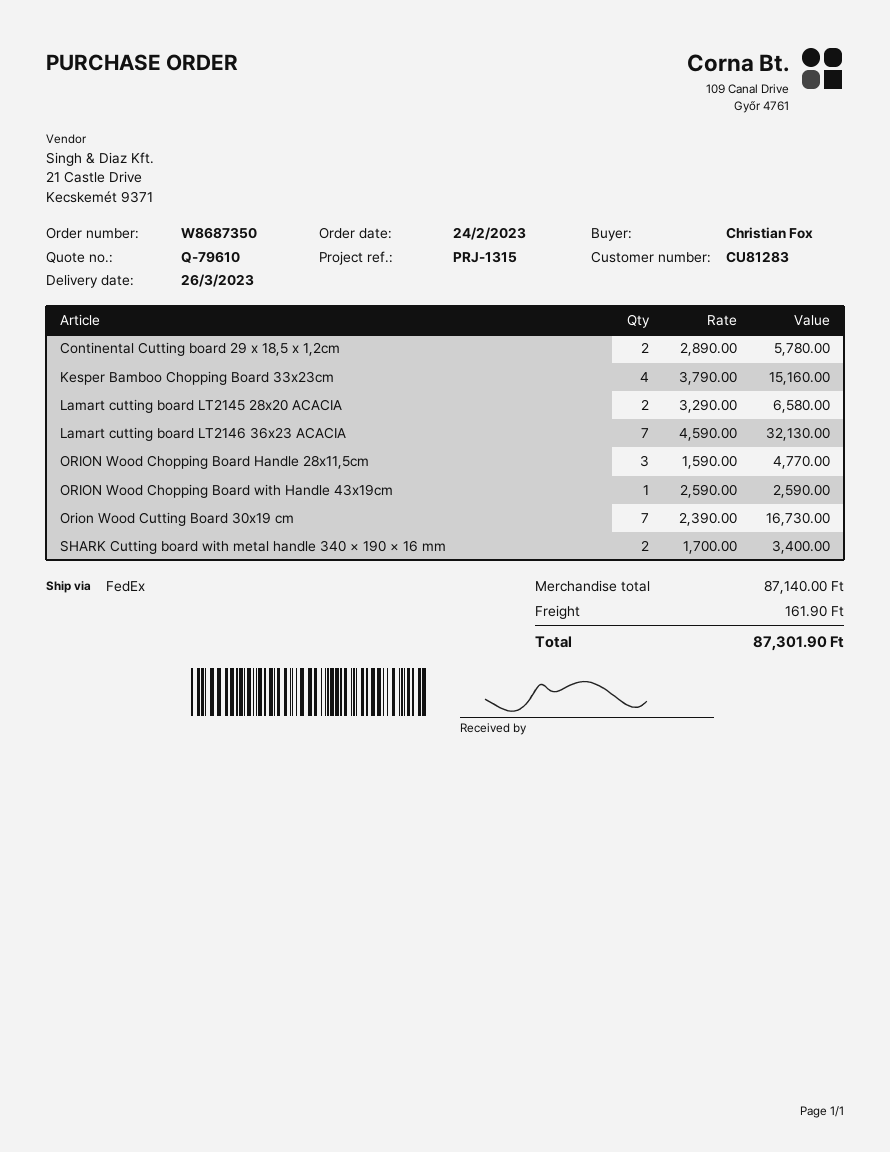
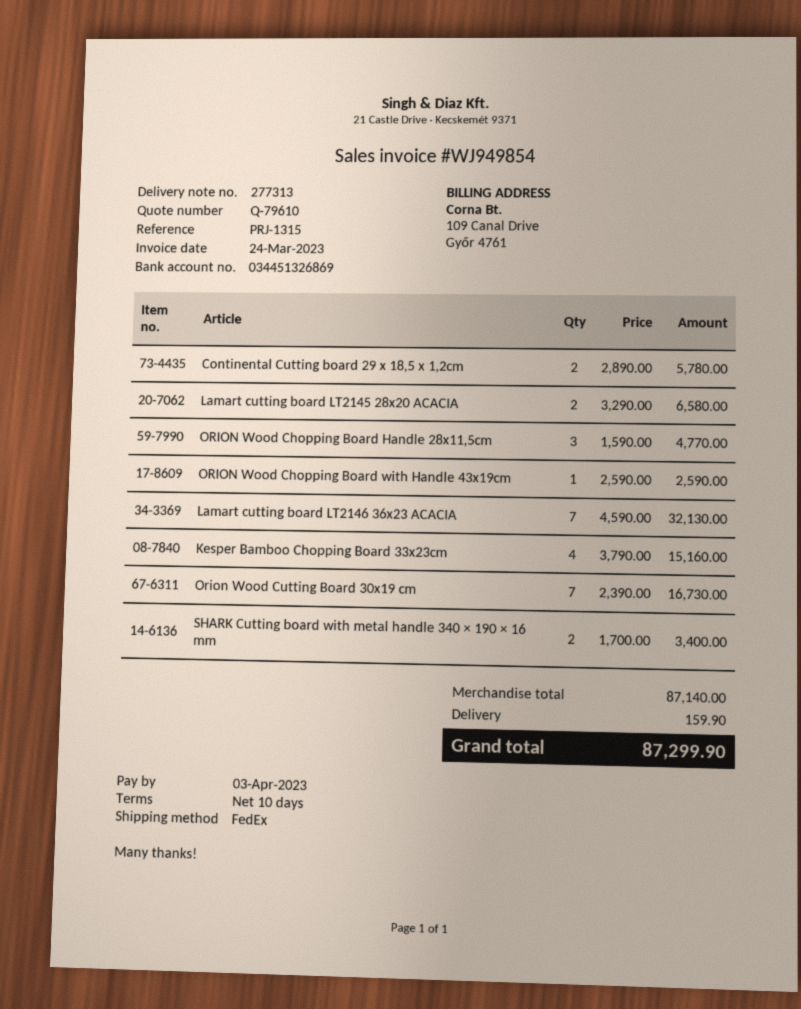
shipping: 161.90 -> 159.90
total: 87301.90 -> 87299.90

